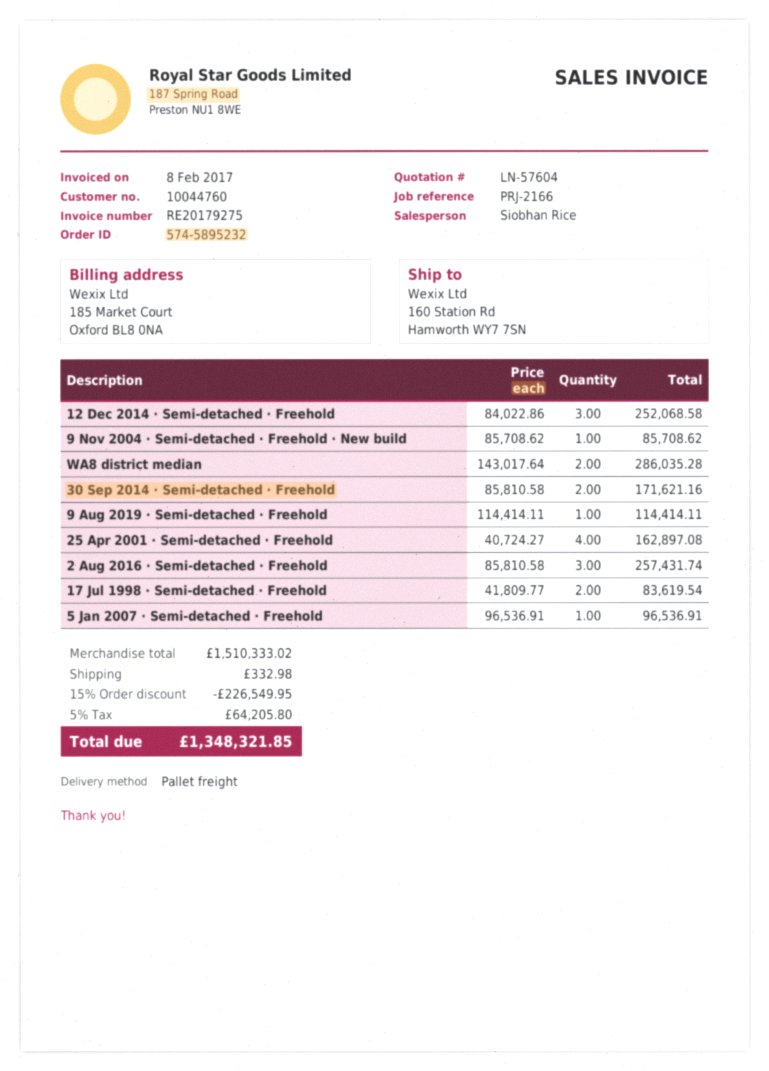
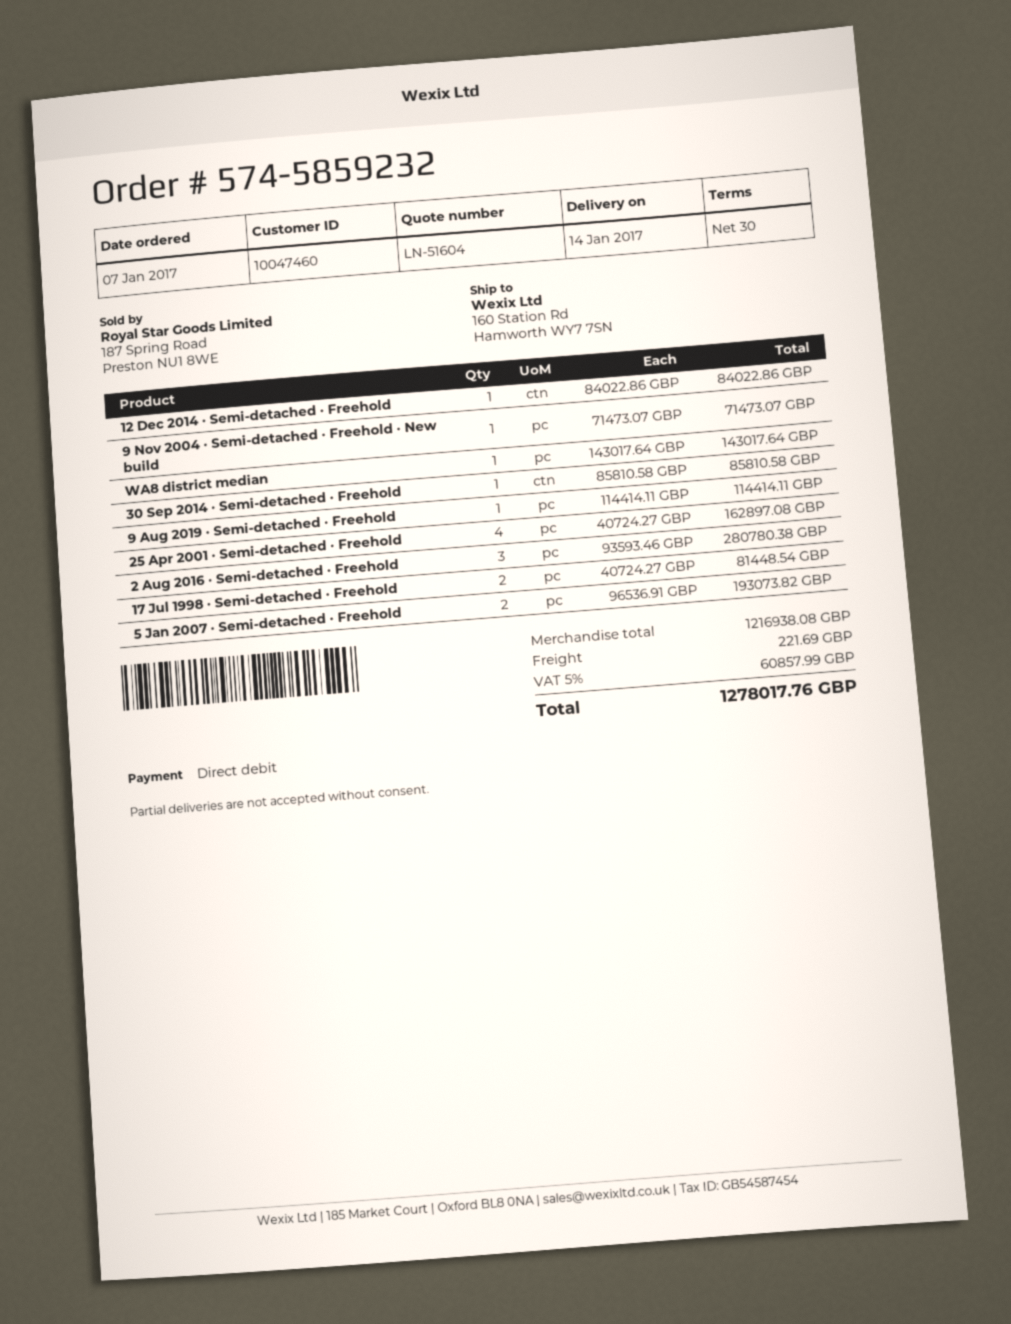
quote number: LN-57604 -> LN-51604
order number: 574-5895232 -> 574-5859232
customer number: 10044760 -> 10047460
12 Dec 2014 · Semi-detached · Freehold: 3 x 84022.86 = 252068.58 -> 1 x 84022.86 = 84022.86
9 Nov 2004 · Semi-detached · Freehold · New build: 1 x 85708.62 = 85708.62 -> 1 x 71473.07 = 71473.07
WA8 district median: 2 x 143017.64 = 286035.28 -> 1 x 143017.64 = 143017.64
30 Sep 2014 · Semi-detached · Freehold: 2 x 85810.58 = 171621.16 -> 1 x 85810.58 = 85810.58
2 Aug 2016 · Semi-detached · Freehold: 3 x 85810.58 = 257431.74 -> 3 x 93593.46 = 280780.38
17 Jul 1998 · Semi-detached · Freehold: 2 x 41809.77 = 83619.54 -> 2 x 40724.27 = 81448.54
5 Jan 2007 · Semi-detached · Freehold: 1 x 96536.91 = 96536.91 -> 2 x 96536.91 = 193073.82
subtotal: 1510333.02 -> 1216938.08
discount: 15% = 226549.95 -> none
shipping: 332.98 -> 221.69
tax: 5% = 64205.80 -> 5% = 60857.99
total: 1348321.85 -> 1278017.76

